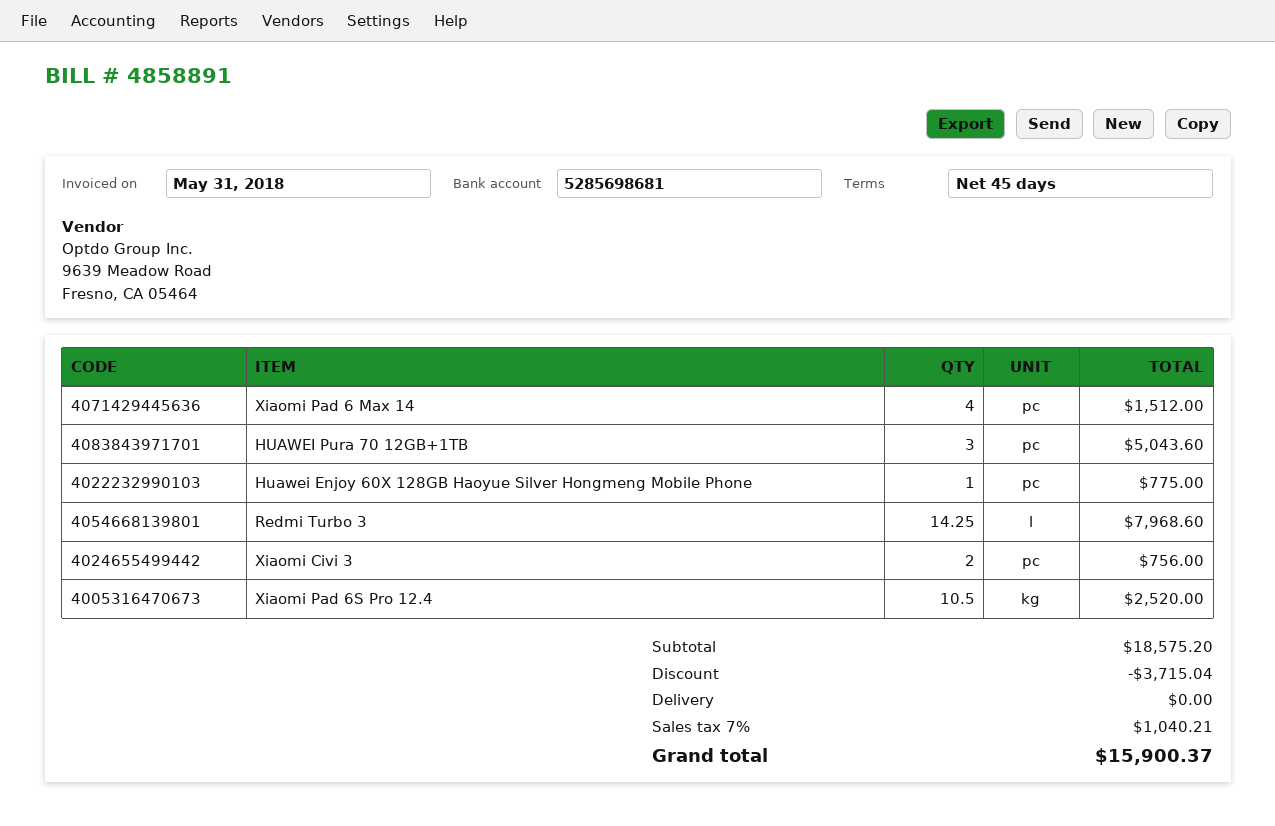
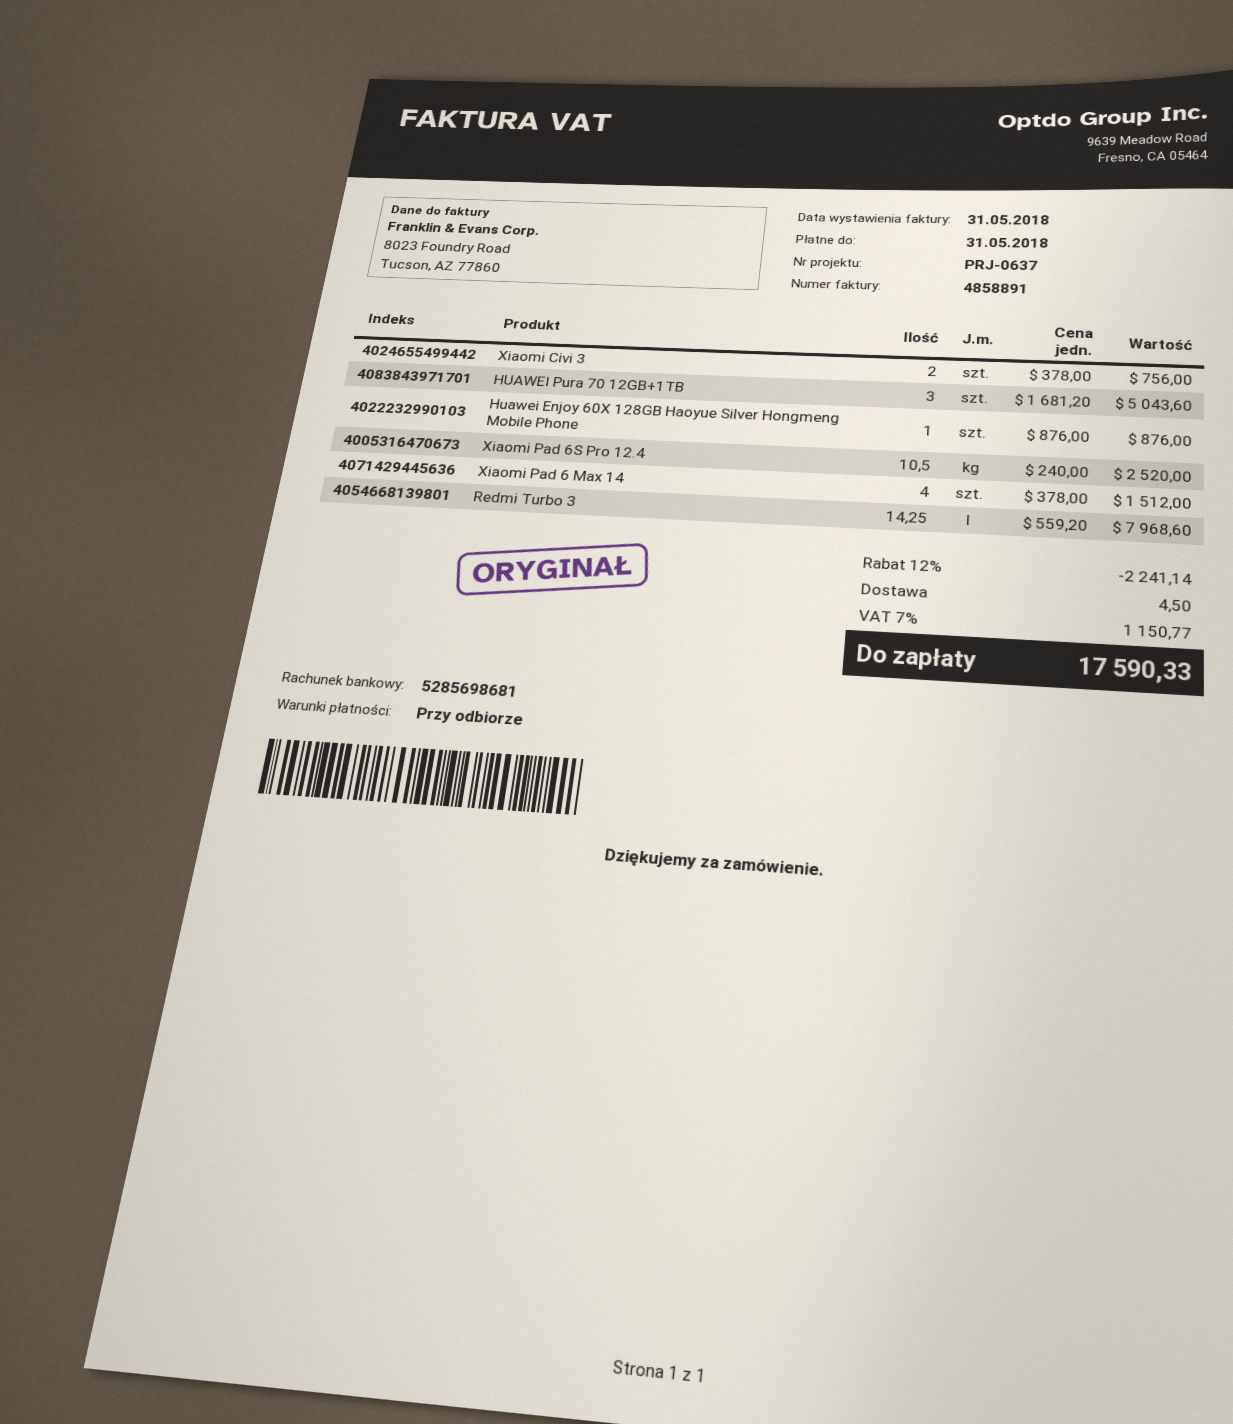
payment terms: 45 days -> on receipt
Huawei Enjoy 60X 128GB Haoyue Silver Hongmeng Mobile Phone: 1 for 775.00 -> 1 for 876.00
discount: 3715.04 -> 2241.14
shipping: 0.00 -> 4.50
tax: 7% = 1040.21 -> 7% = 1150.77
total: 15900.37 -> 17590.33

